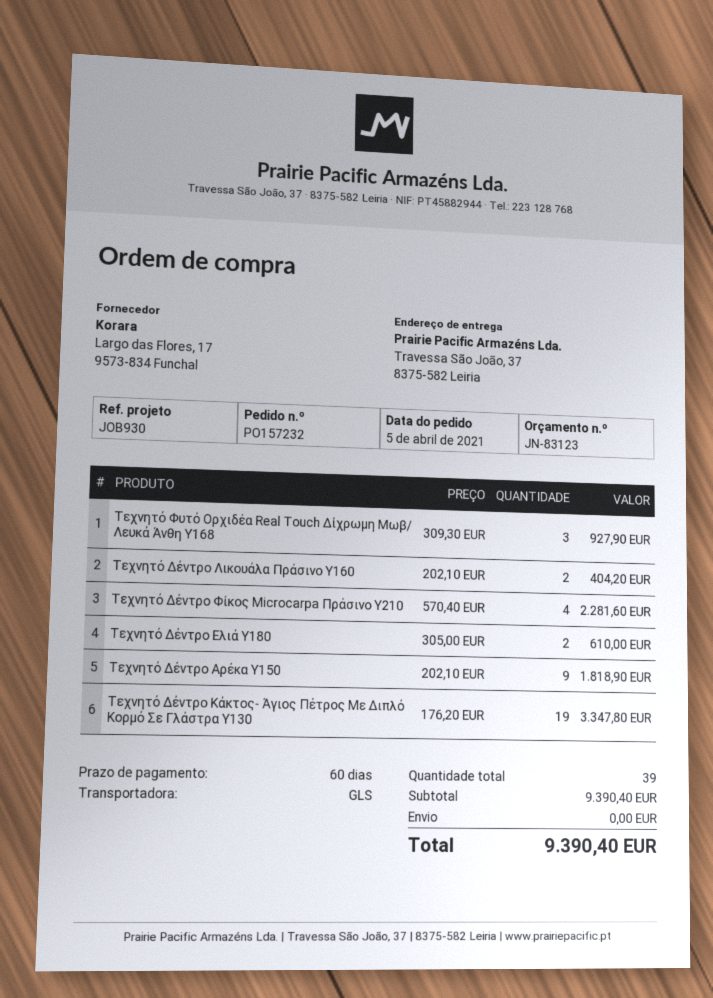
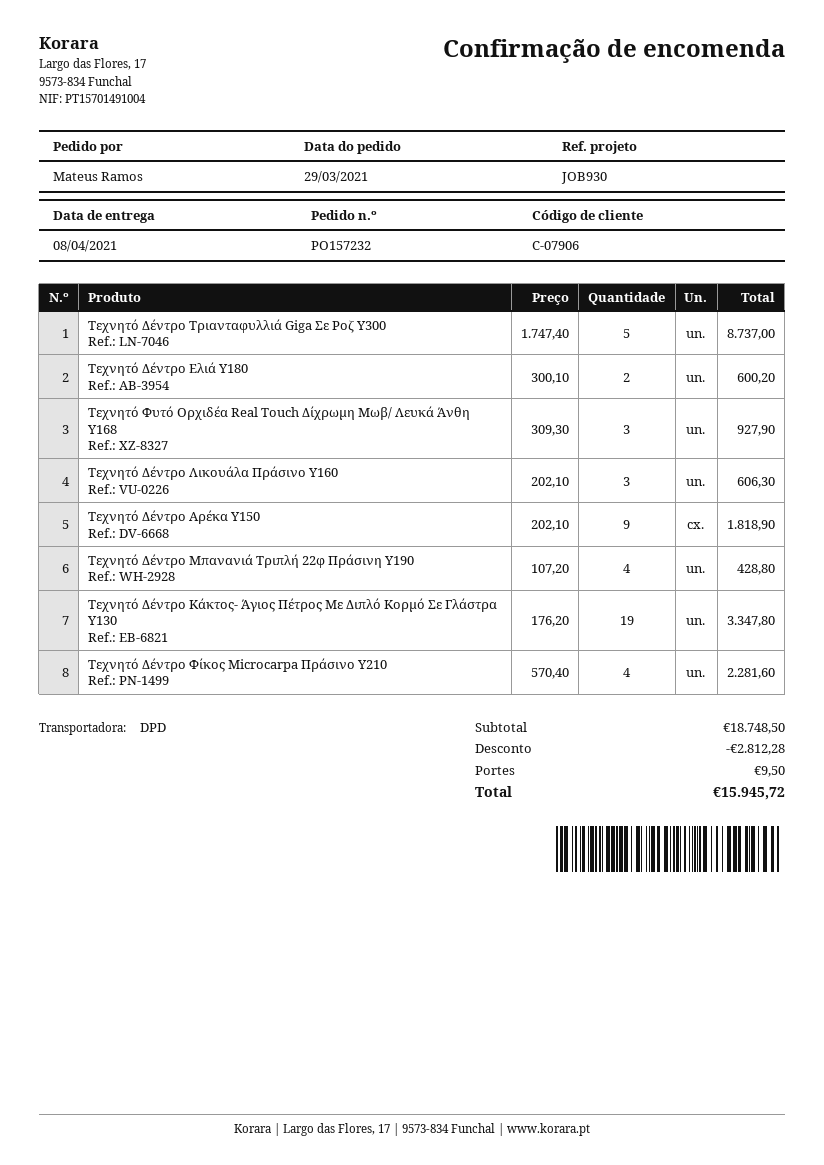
order date: 2021-04-05 -> 2021-03-29
shipping method: GLS -> DPD
Τεχνητό Δέντρο Λικουάλα Πράσινο Υ160: 2 x 202.10 = 404.20 -> 3 x 202.10 = 606.30
Τεχνητό Δέντρο Ελιά Y180: 2 x 305.00 = 610.00 -> 2 x 300.10 = 600.20
Τεχνητό Δέντρο Τριανταφυλλιά Giga Σε Ροζ Υ300: none -> 5 x 1747.40 = 8737.00
Τεχνητό Δέντρο Μπανανιά Τριπλή 22φ Πράσινη Υ190: none -> 4 x 107.20 = 428.80
subtotal: 9390.40 -> 18748.50
discount: none -> 2812.28
shipping: 0.00 -> 9.50
total: 9390.40 -> 15945.72

